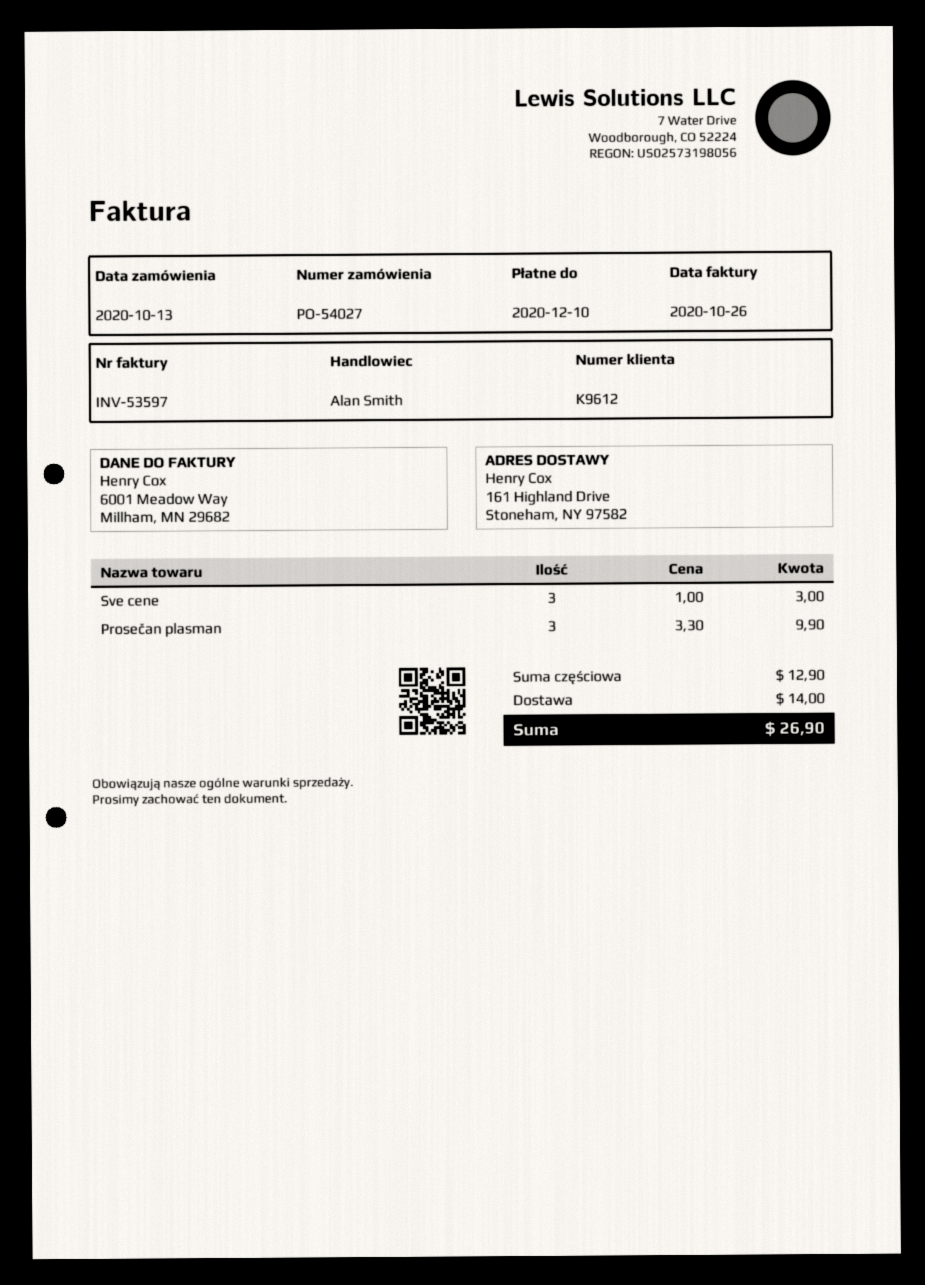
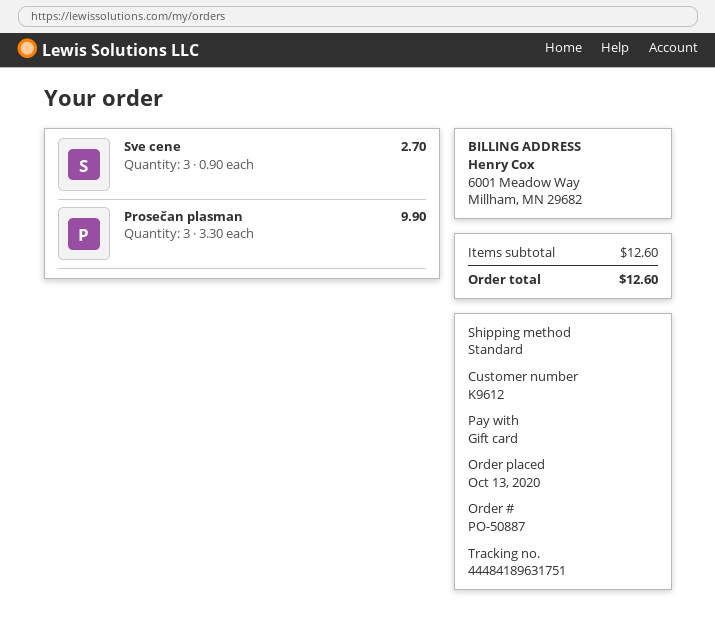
order number: PO-54027 -> PO-50887
Sve cene: 3 x 1.00 = 3.00 -> 3 x 0.90 = 2.70
subtotal: 12.90 -> 12.60
shipping: 14.00 -> none
total: 26.90 -> 12.60

